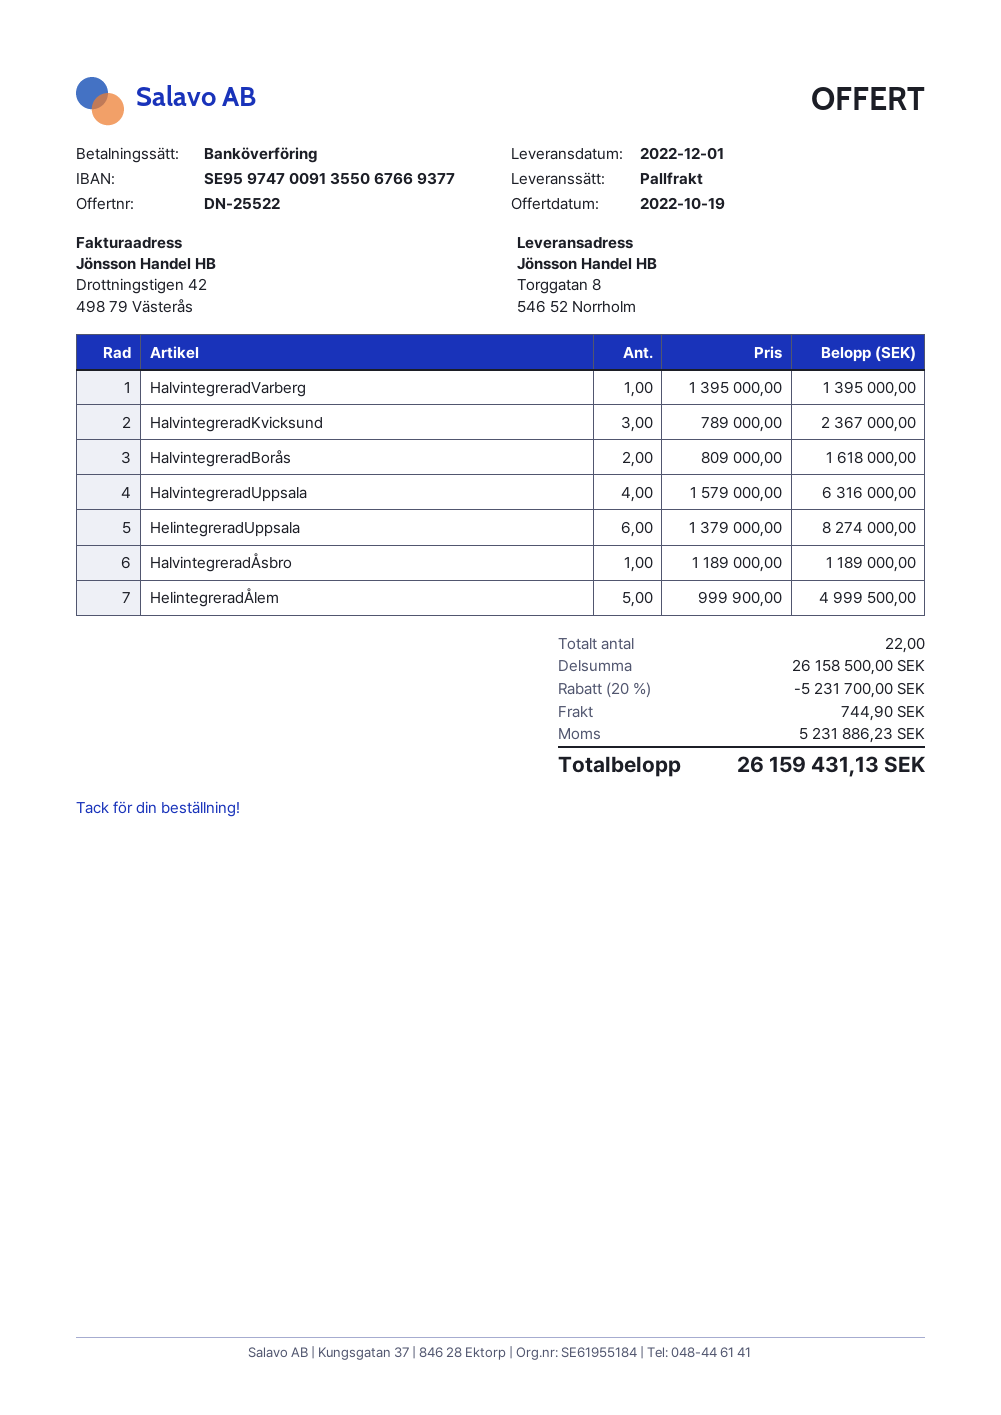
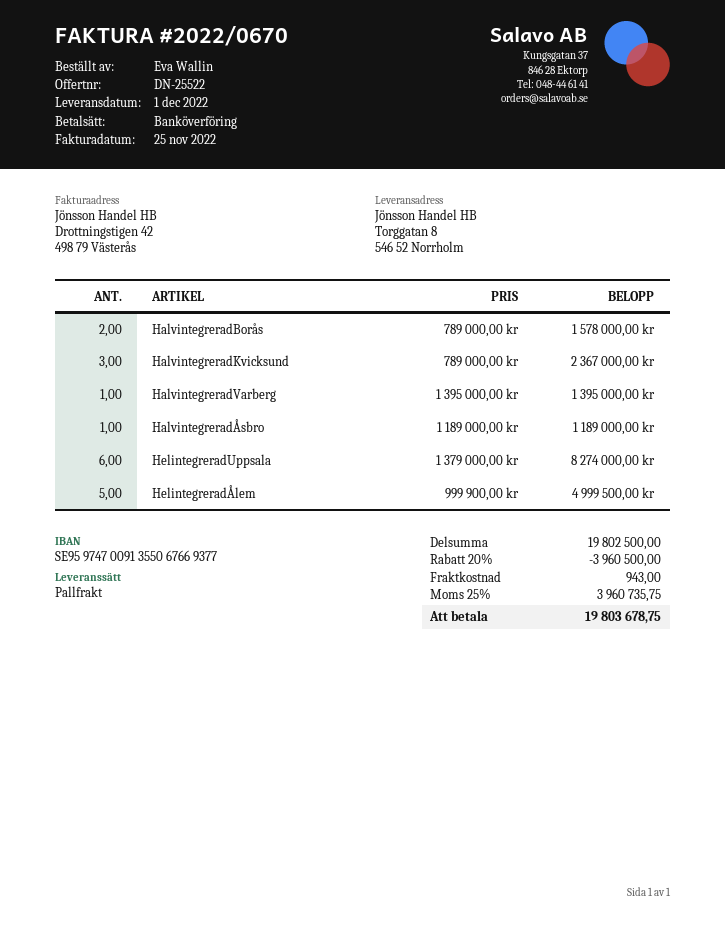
HalvintegreradBorås: 2 x 809000.00 = 1618000.00 -> 2 x 789000.00 = 1578000.00
HalvintegreradUppsala: 4 x 1579000.00 = 6316000.00 -> none
subtotal: 26158500.00 -> 19802500.00
discount: 20% = 5231700.00 -> 20% = 3960500.00
shipping: 744.90 -> 943.00
tax: 5231886.23 -> 3960735.75
total: 26159431.13 -> 19803678.75

